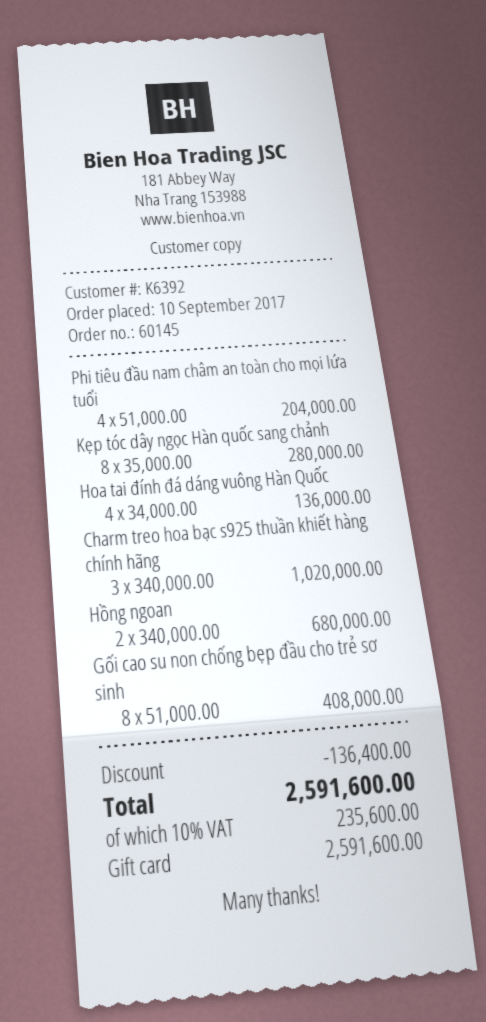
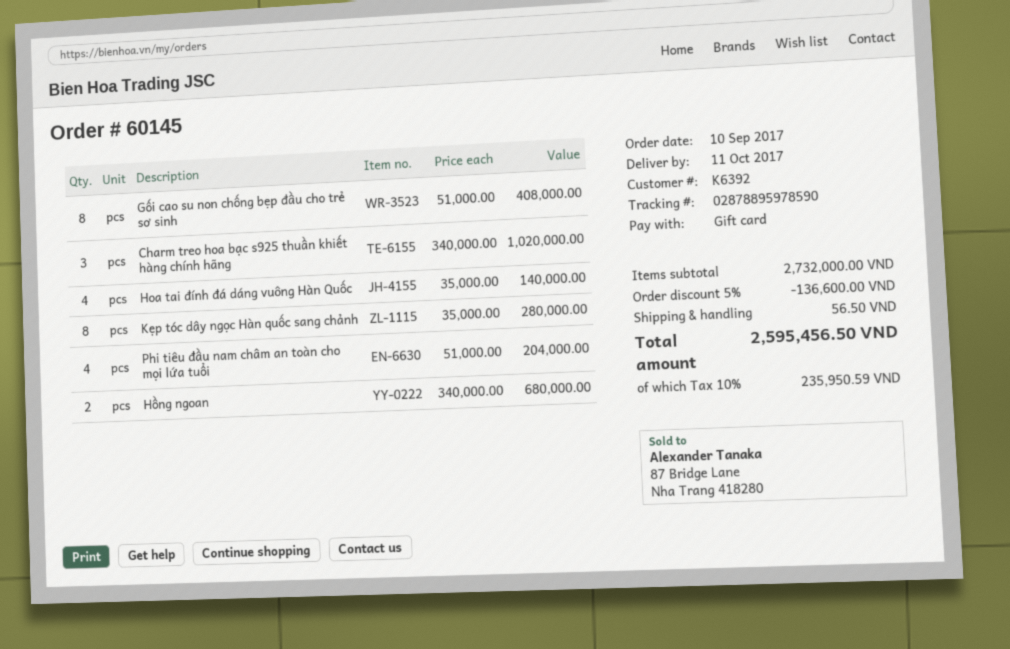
Hoa tai đính đá dáng vuông Hàn Quốc: 4 x 34000.00 = 136000.00 -> 4 x 35000.00 = 140000.00
discount: 136400.00 -> 136600.00
shipping: none -> 56.50
tax: 10% = 235600.00 -> 10% = 235950.59
total: 2591600.00 -> 2595456.50

